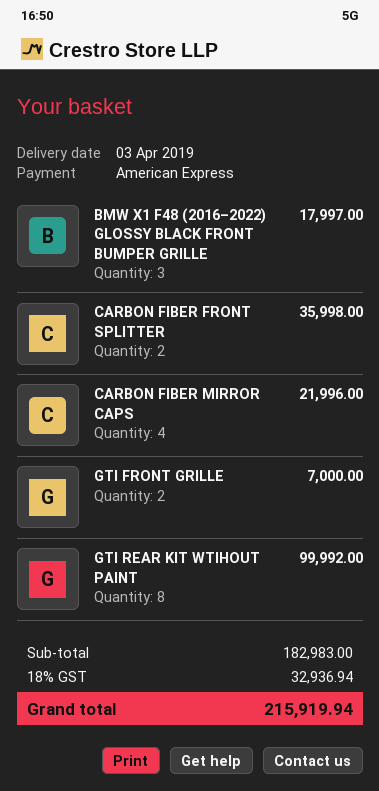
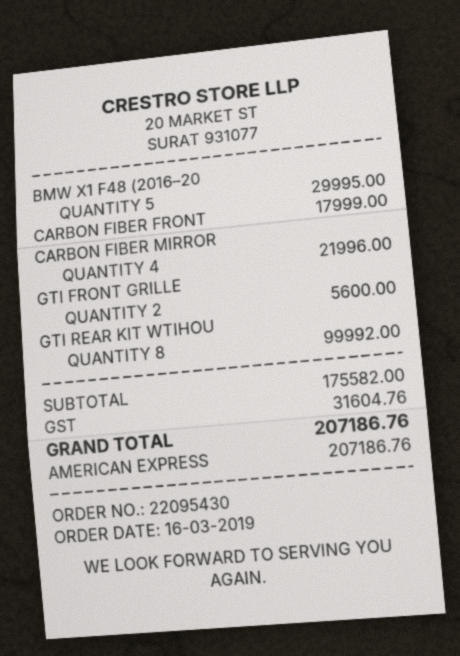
BMW X1 F48 (2016–2022) GLOSSY BLACK FRONT BUMPER GRILLE: 3 for 17997.00 -> 5 for 29995.00
CARBON FIBER FRONT SPLITTER: 2 for 35998.00 -> 1 for 17999.00
GTI FRONT GRILLE: 2 for 7000.00 -> 2 for 5600.00
subtotal: 182983.00 -> 175582.00
tax: 32936.94 -> 31604.76
total: 215919.94 -> 207186.76

